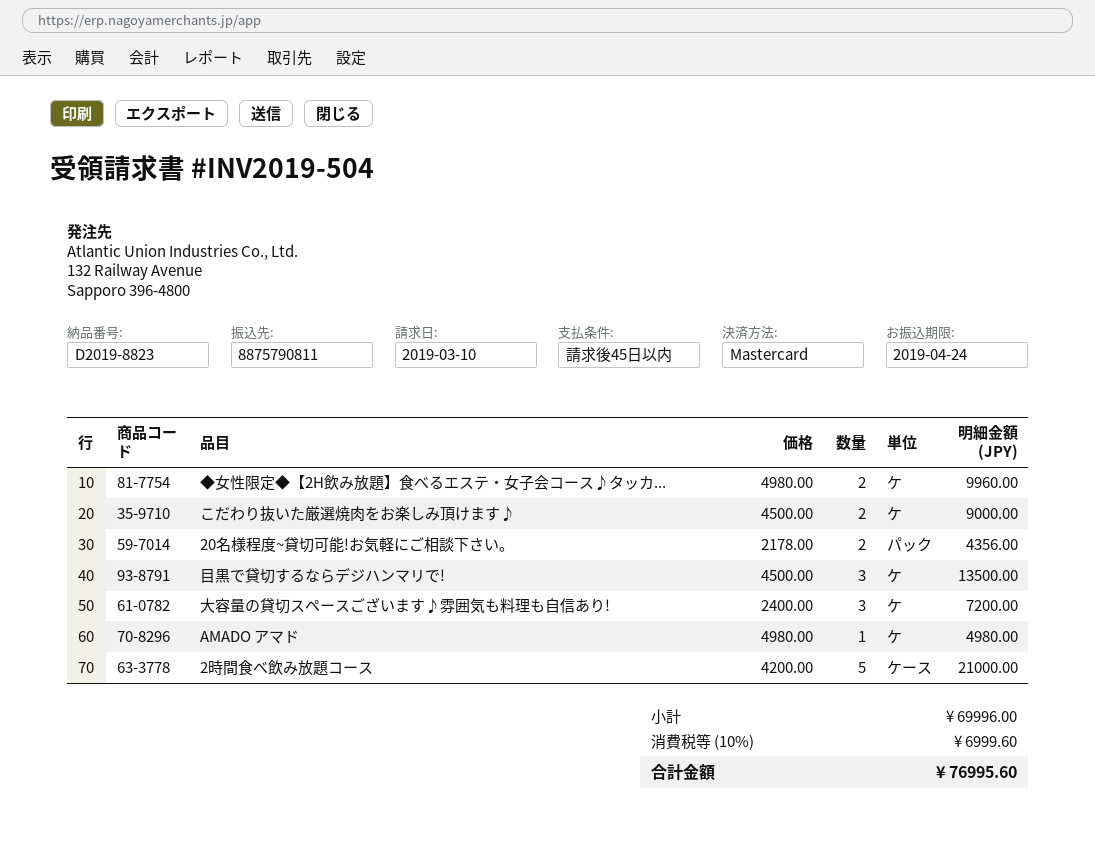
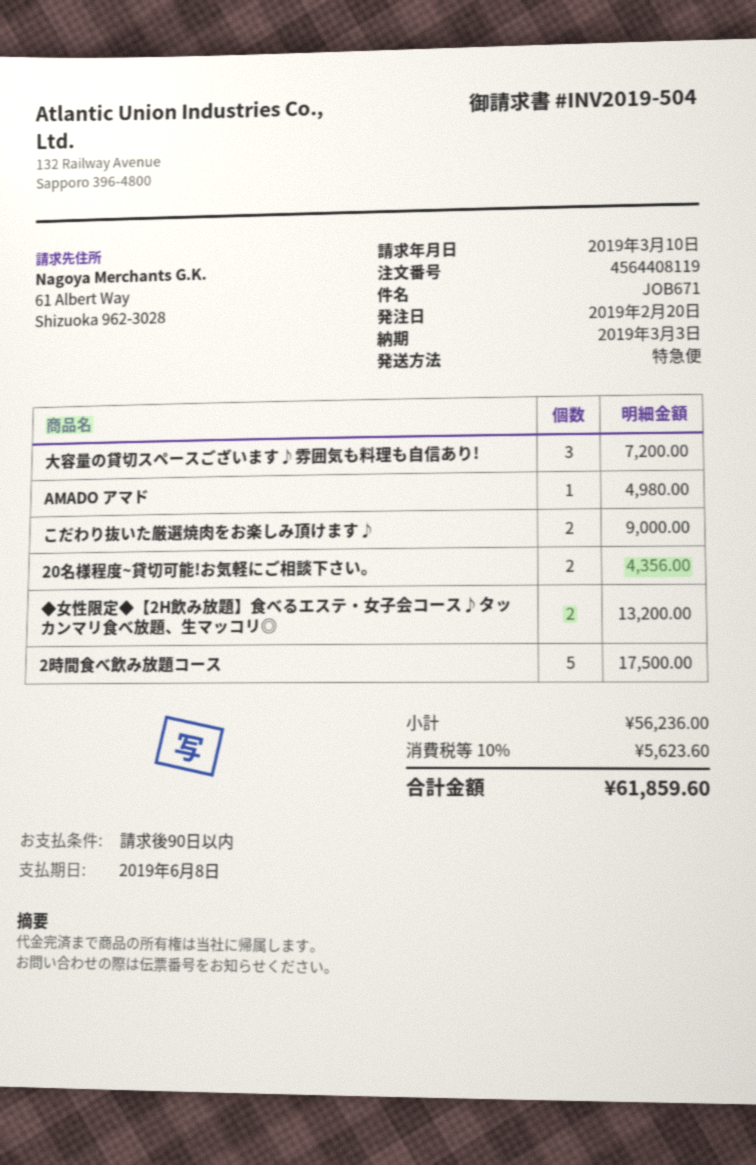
payment terms: 45 days -> 90 days
due date: 2019-04-24 -> 2019-06-08
◆女性限定◆【2H飲み放題】食べるエステ・女子会コース♪タッカ...: 2 for 9960.00 -> 2 for 13200.00
目黒で貸切するならデジハンマリで!: 3 for 13500.00 -> none
2時間食べ飲み放題コース: 5 for 21000.00 -> 5 for 17500.00
subtotal: 69996.00 -> 56236.00
tax: 10% = 6999.60 -> 10% = 5623.60
total: 76995.60 -> 61859.60

